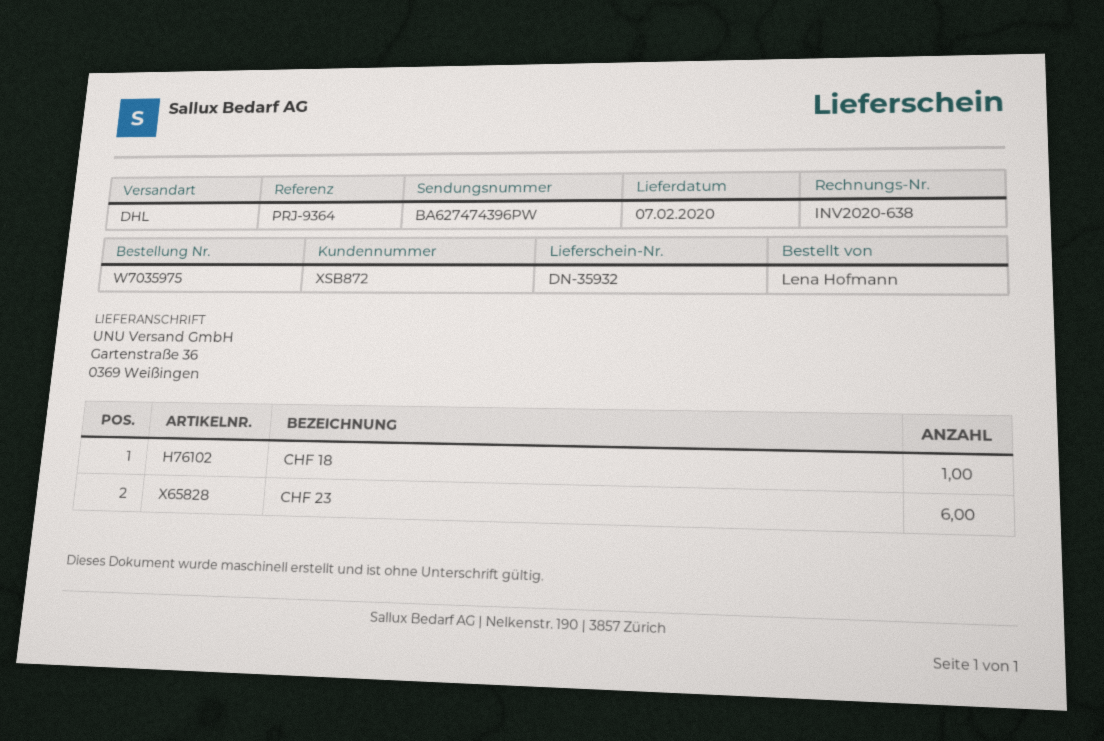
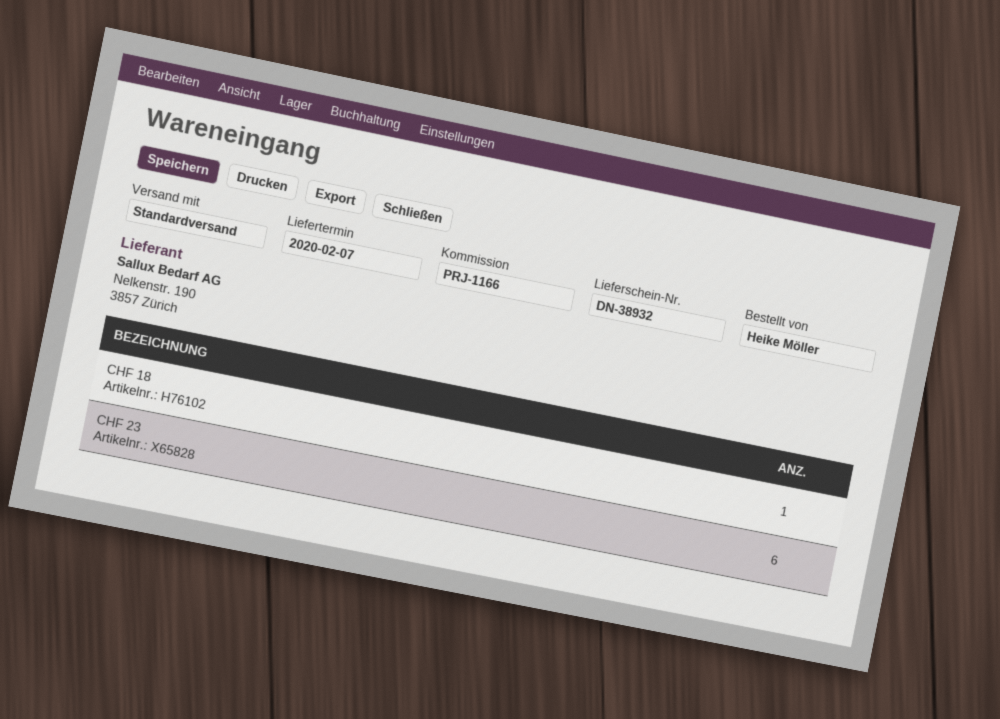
delivery note number: DN-35932 -> DN-38932
reference: PRJ-9364 -> PRJ-1166
ordered by: Lena Hofmann -> Heike Möller
shipping method: DHL -> standard

